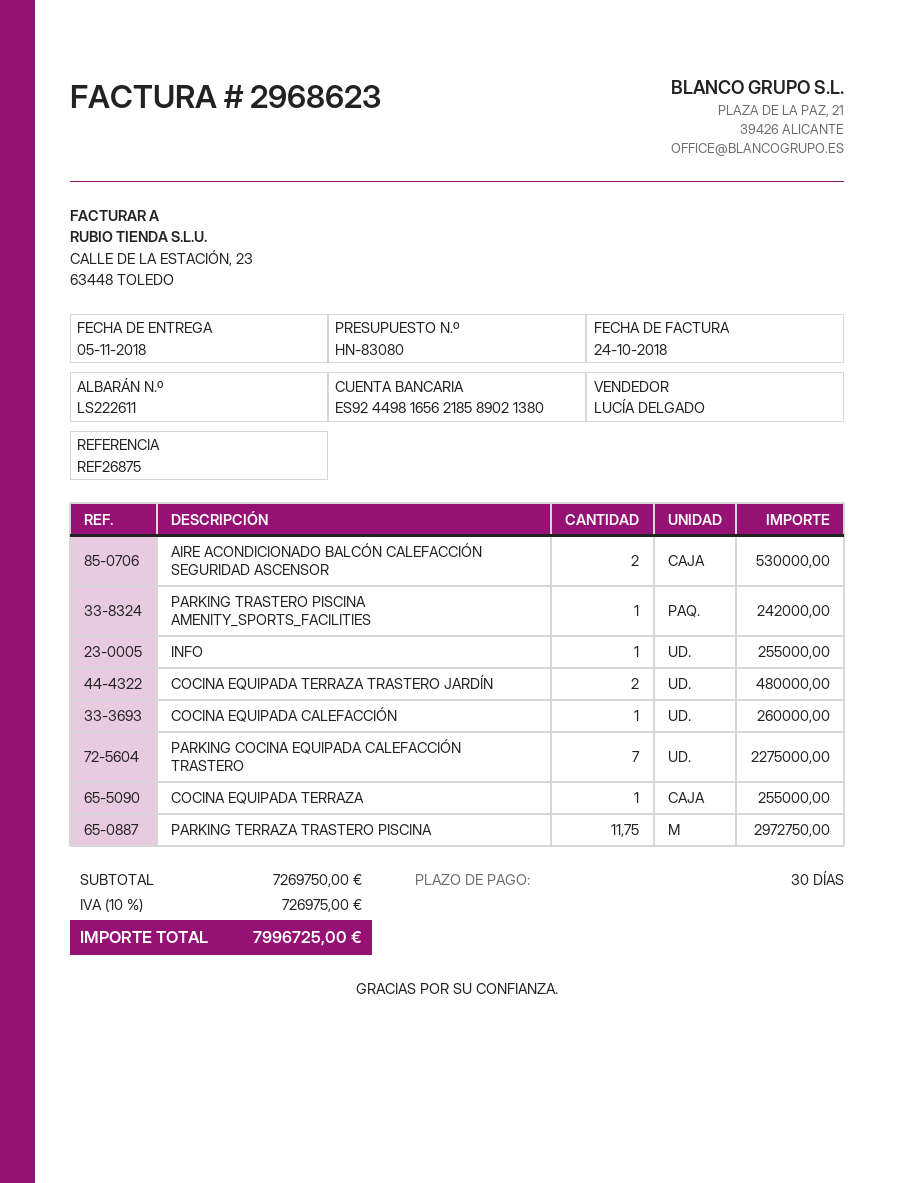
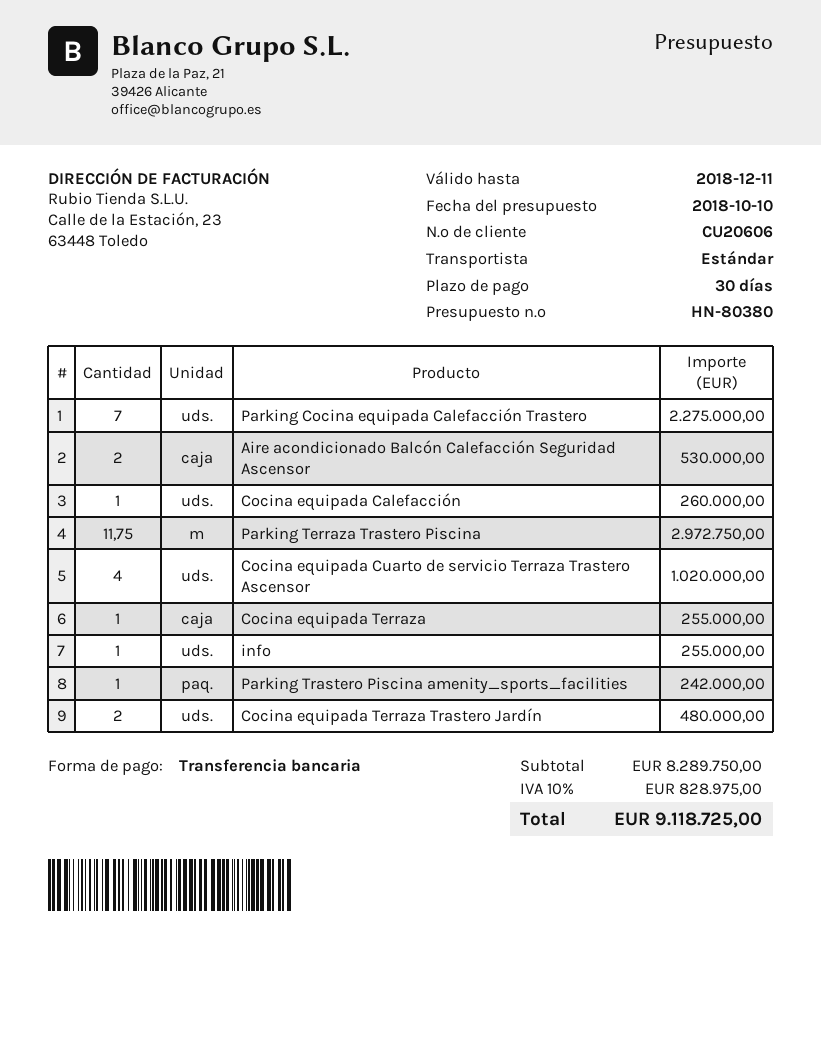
quote number: HN-83080 -> HN-80380
Cocina equipada Cuarto de servicio Terraza Trastero Ascensor: none -> 4 for 1020000.00
subtotal: 7269750.00 -> 8289750.00
tax: 10% = 726975.00 -> 10% = 828975.00
total: 7996725.00 -> 9118725.00

